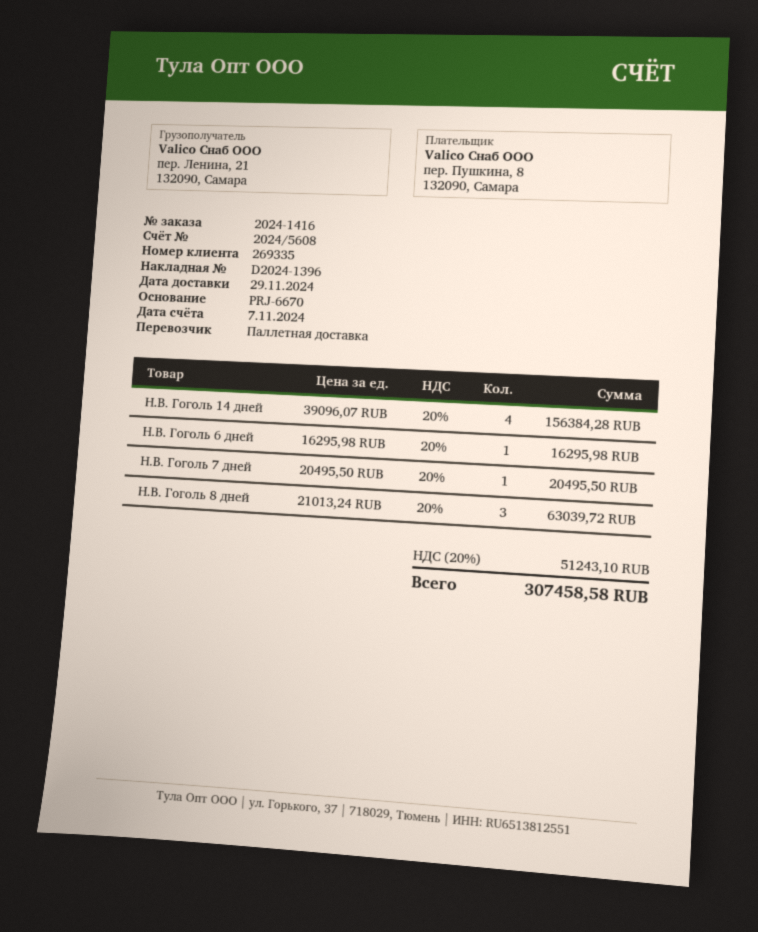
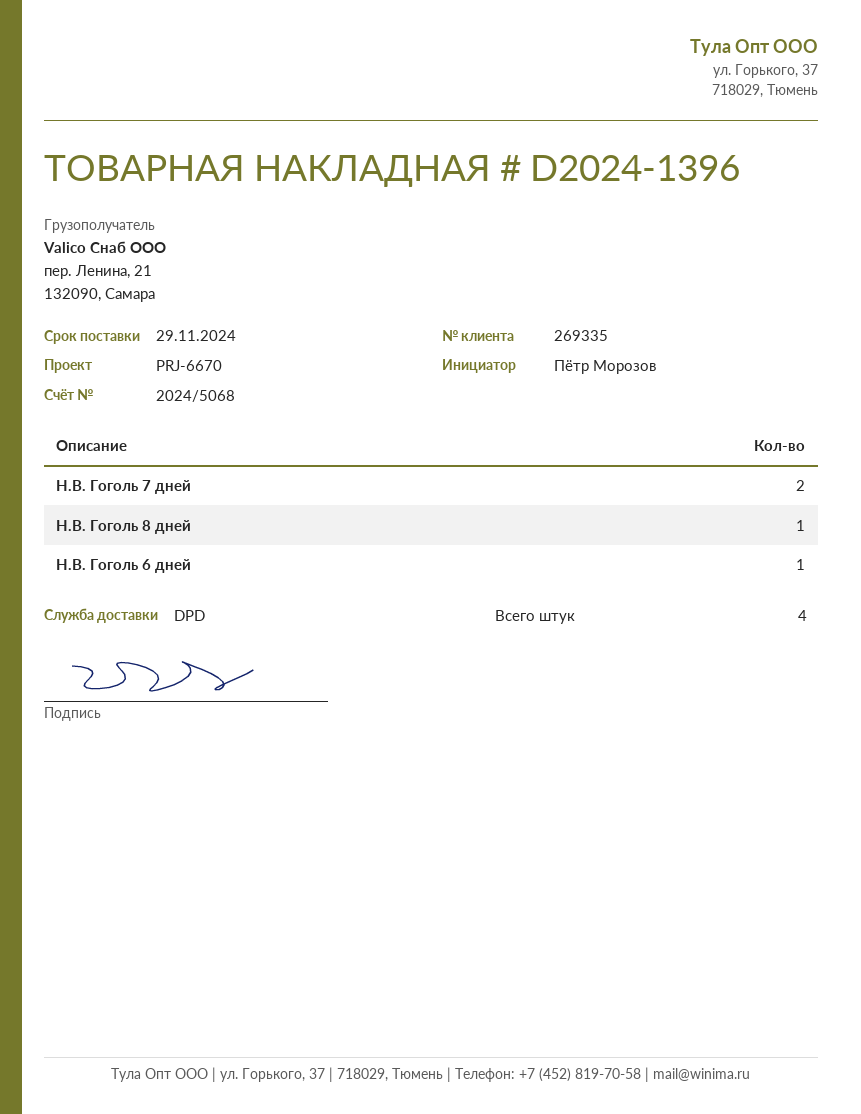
invoice number: 2024/5608 -> 2024/5068
shipping method: pallet freight -> DPD
Н.В. Гоголь 14 дней: 4 -> none
Н.В. Гоголь 7 дней: 1 -> 2
Н.В. Гоголь 8 дней: 3 -> 1

